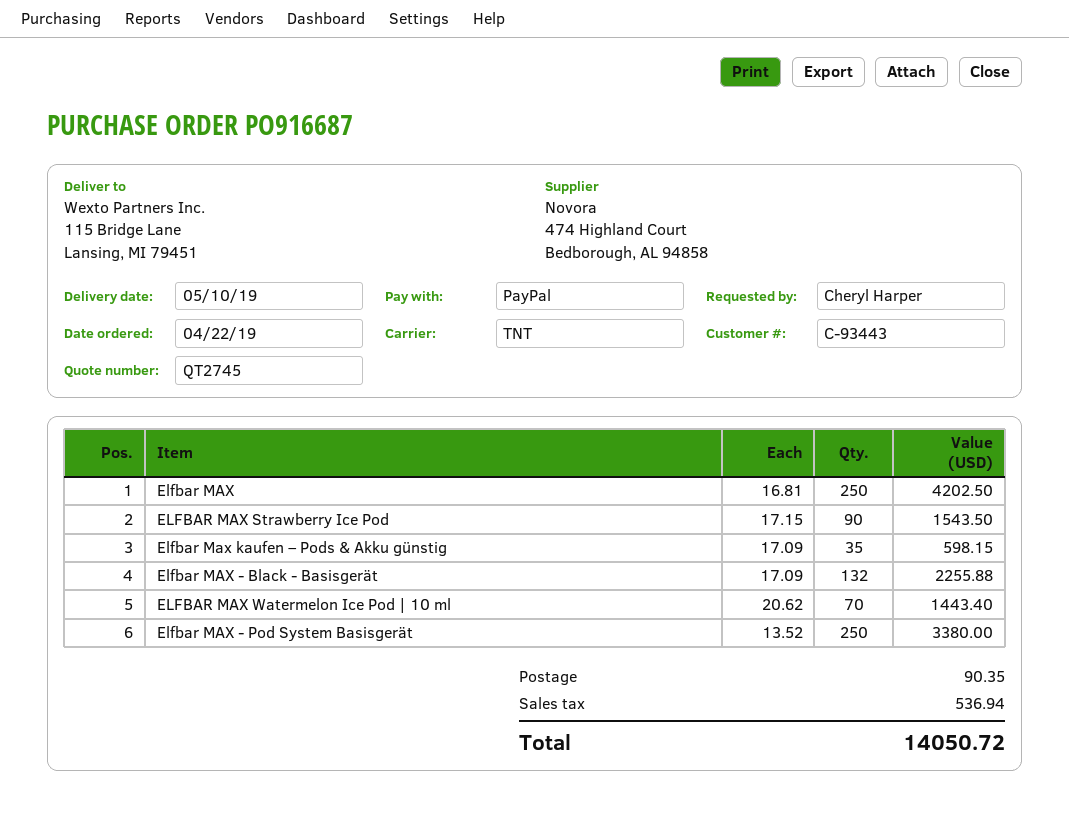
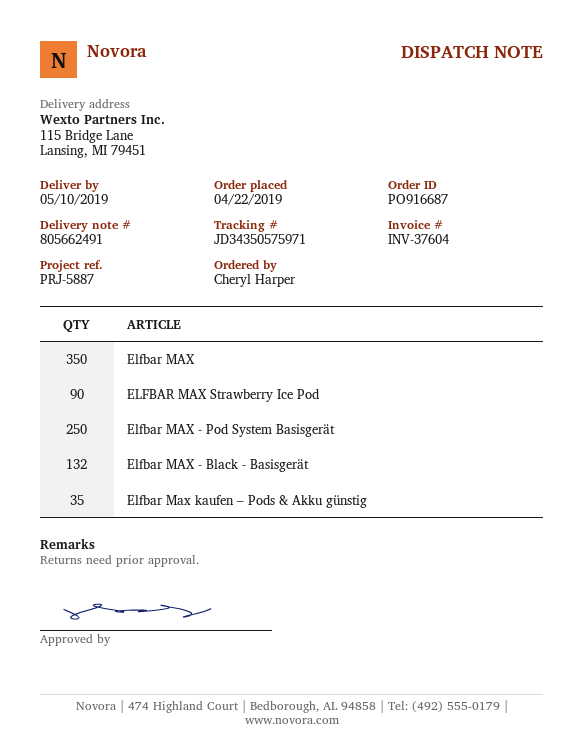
Elfbar MAX: 250 -> 350
ELFBAR MAX Watermelon Ice Pod | 10 ml: 70 -> none

